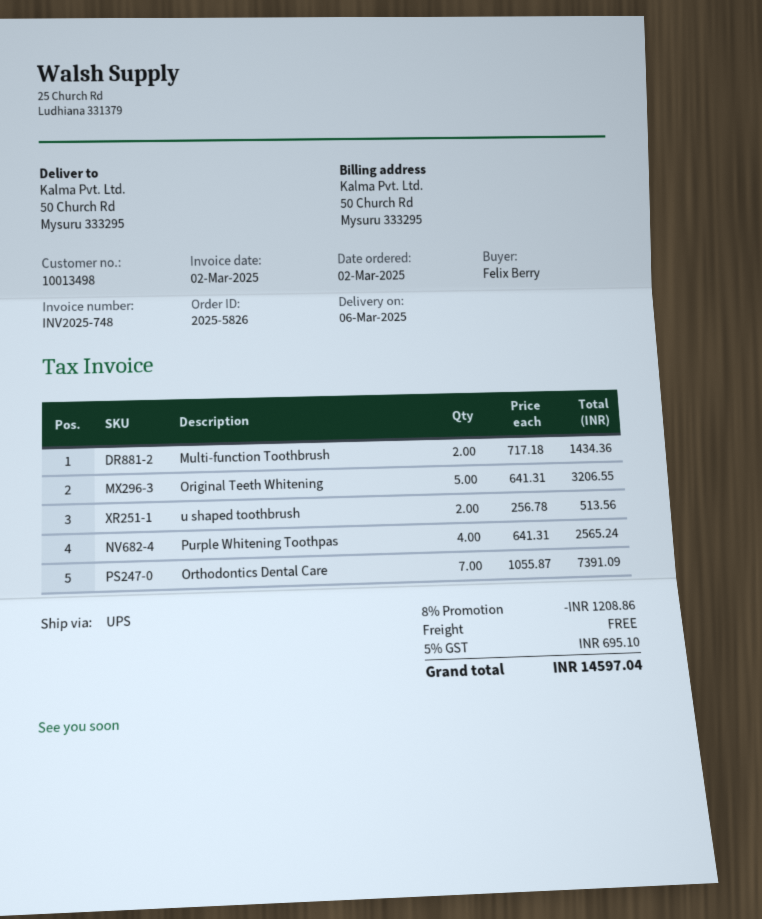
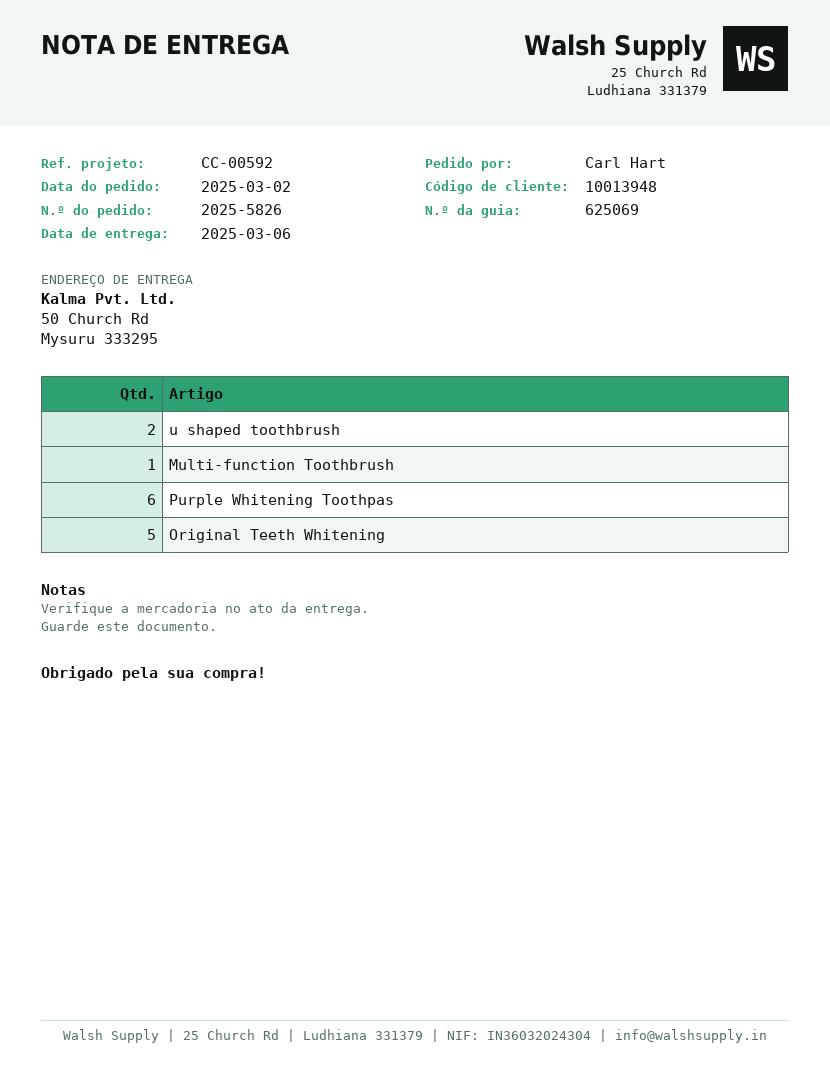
customer number: 10013498 -> 10013948
ordered by: Felix Berry -> Carl Hart
Multi-function Toothbrush: 2 -> 1
Purple Whitening Toothpas: 4 -> 6
Orthodontics Dental Care: 7 -> none

